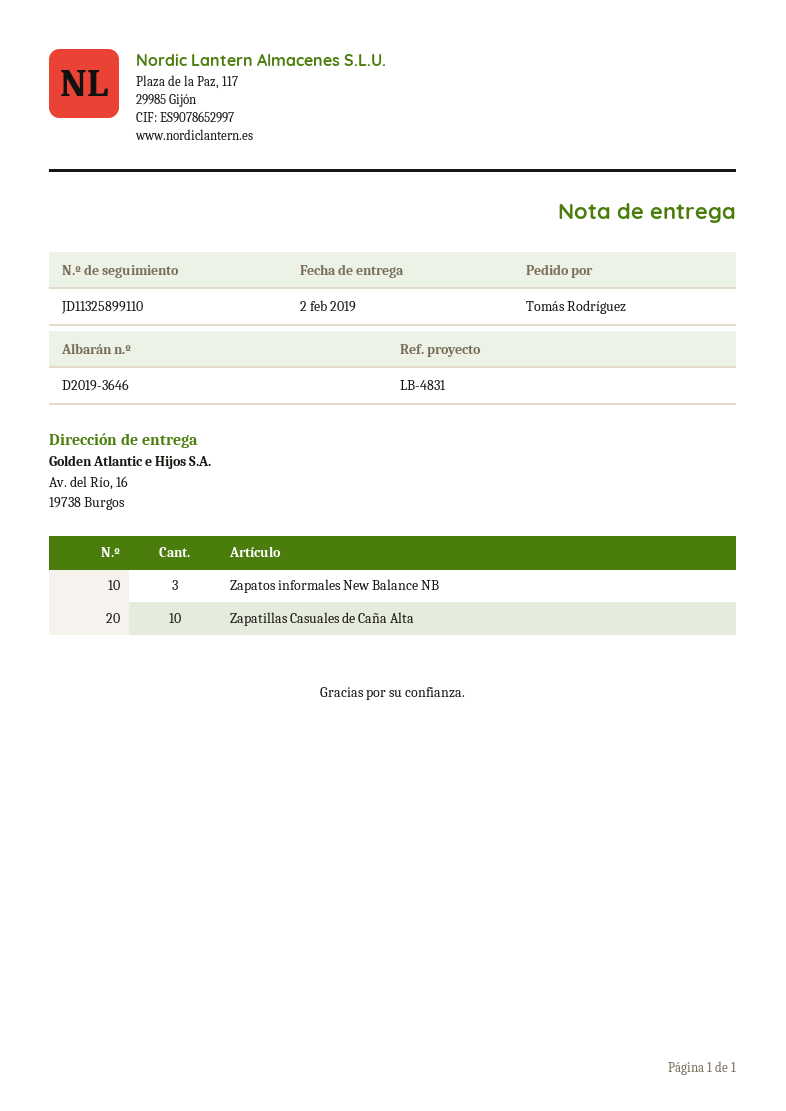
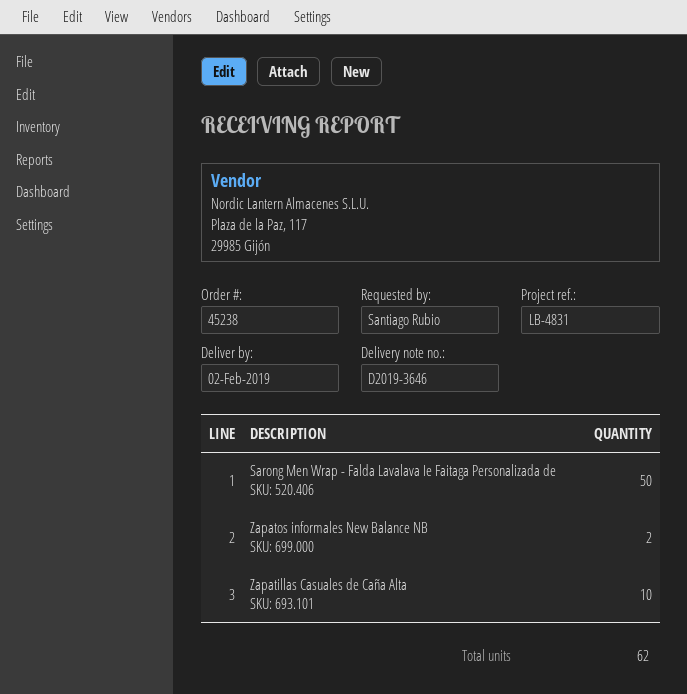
ordered by: Tomás Rodríguez -> Santiago Rubio
Zapatos informales New Balance NB: 3 -> 2
Sarong Men Wrap - Falda Lavalava Ie Faitaga Personalizada de: none -> 50

